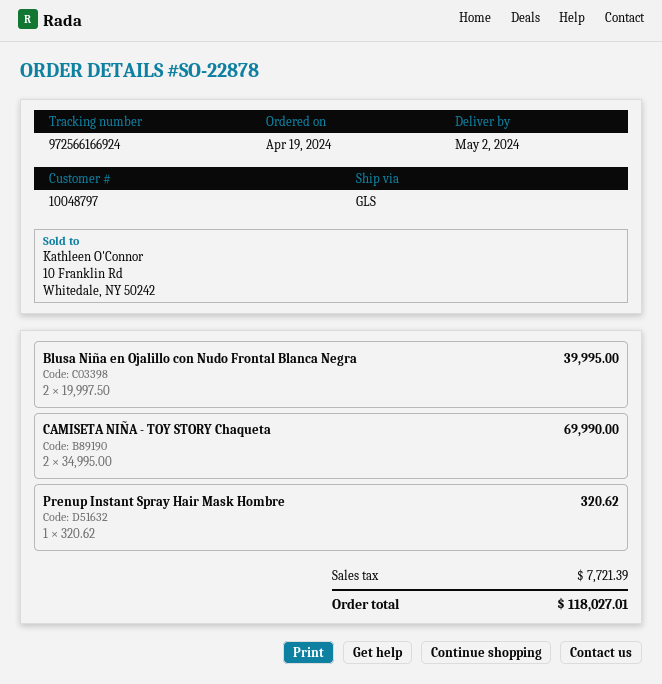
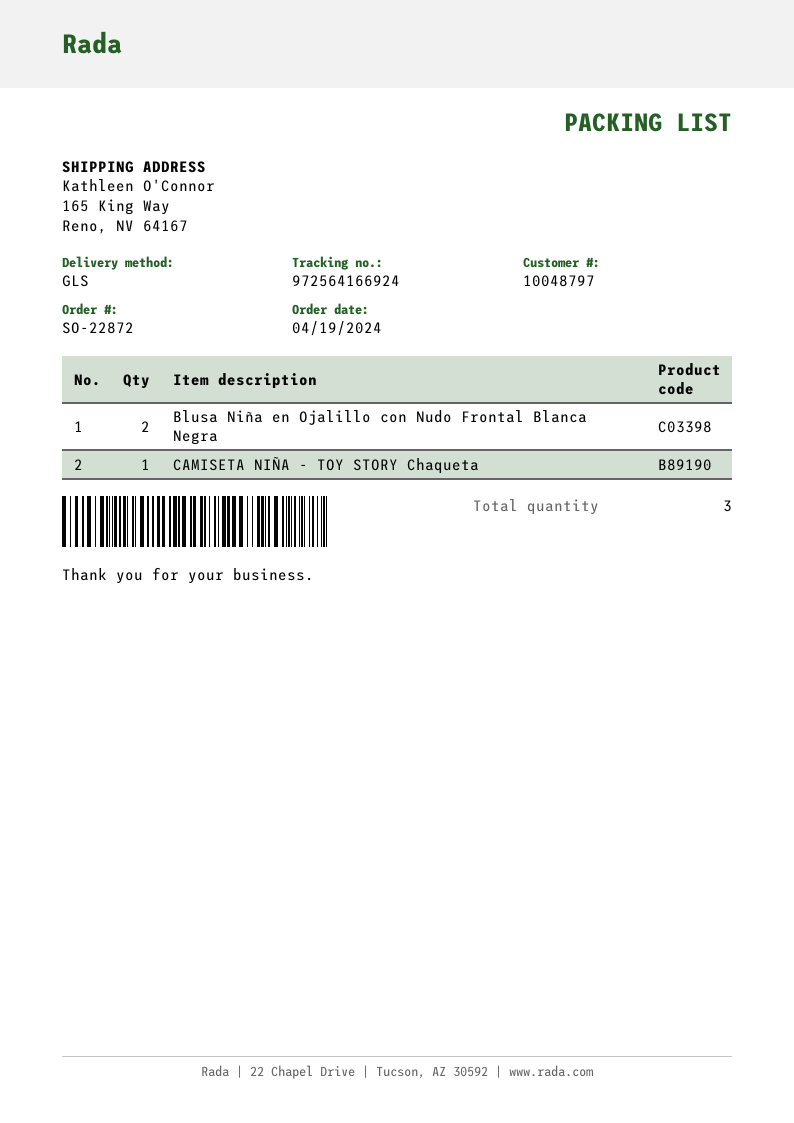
order number: SO-22878 -> SO-22872
tracking number: 972566166924 -> 972564166924
CAMISETA NIÑA - TOY STORY Chaqueta: 2 -> 1
Prenup Instant Spray Hair Mask Hombre: 1 -> none

